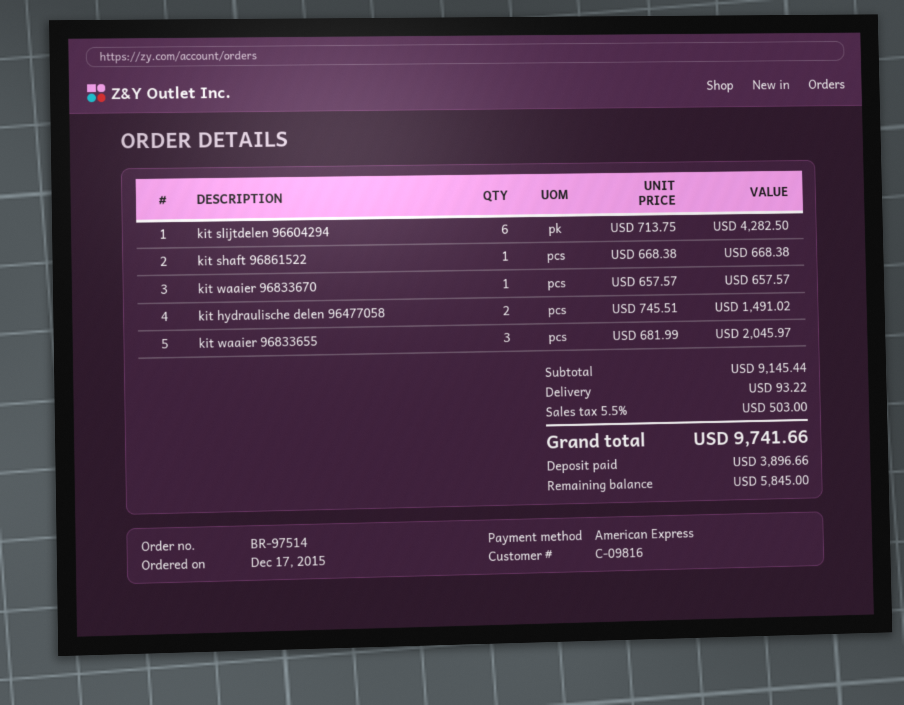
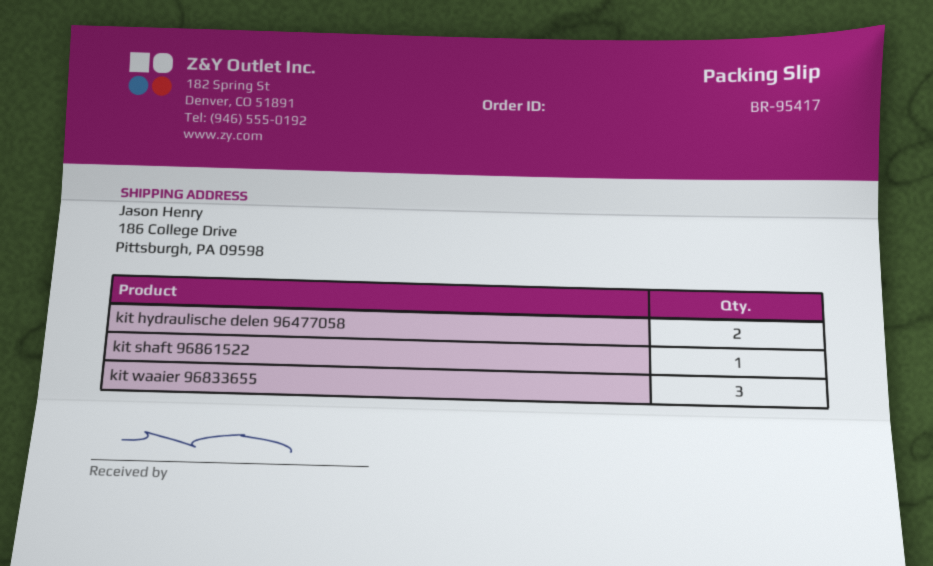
order number: BR-97514 -> BR-95417
kit slijtdelen 96604294: 6 -> none
kit waaier 96833670: 1 -> none

